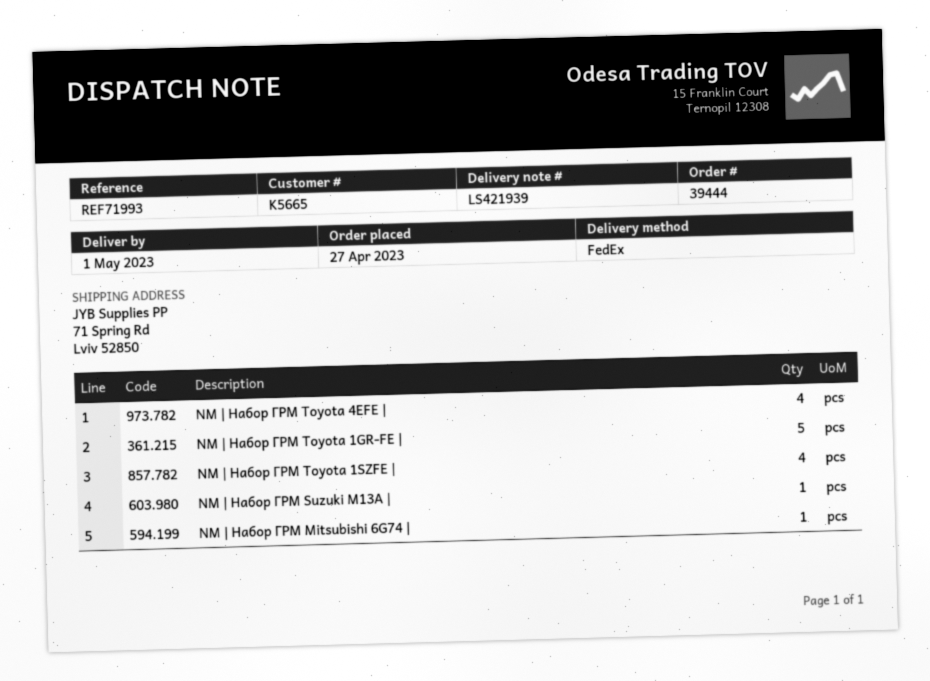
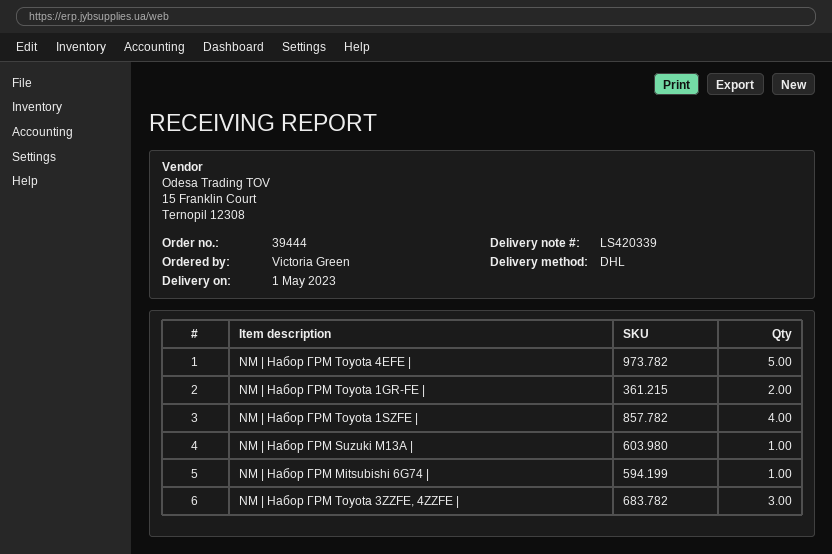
delivery note number: LS421939 -> LS420339
shipping method: FedEx -> DHL
NM | Набор ГРМ Toyota 4EFE |: 4 -> 5
NM | Набор ГРМ Toyota 1GR-FE |: 5 -> 2
NM | Набор ГРМ Toyota 3ZZFE, 4ZZFE |: none -> 3

